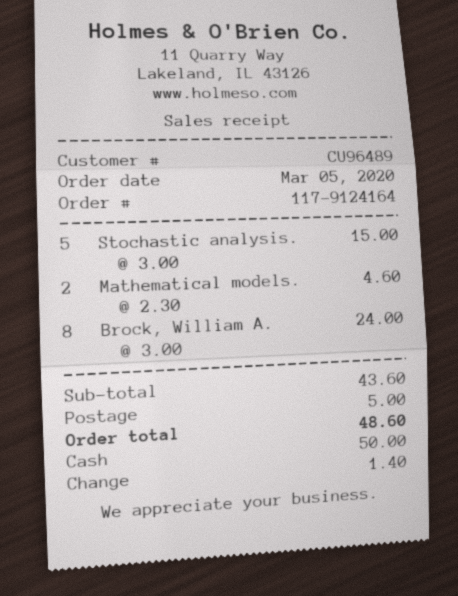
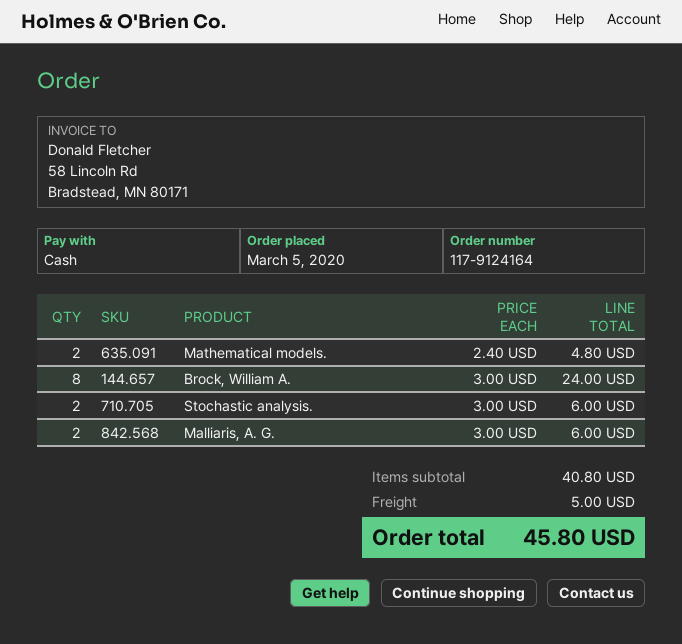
Stochastic analysis.: 5 x 3.00 = 15.00 -> 2 x 3.00 = 6.00
Mathematical models.: 2 x 2.30 = 4.60 -> 2 x 2.40 = 4.80
Malliaris, A. G.: none -> 2 x 3.00 = 6.00
subtotal: 43.60 -> 40.80
total: 48.60 -> 45.80

